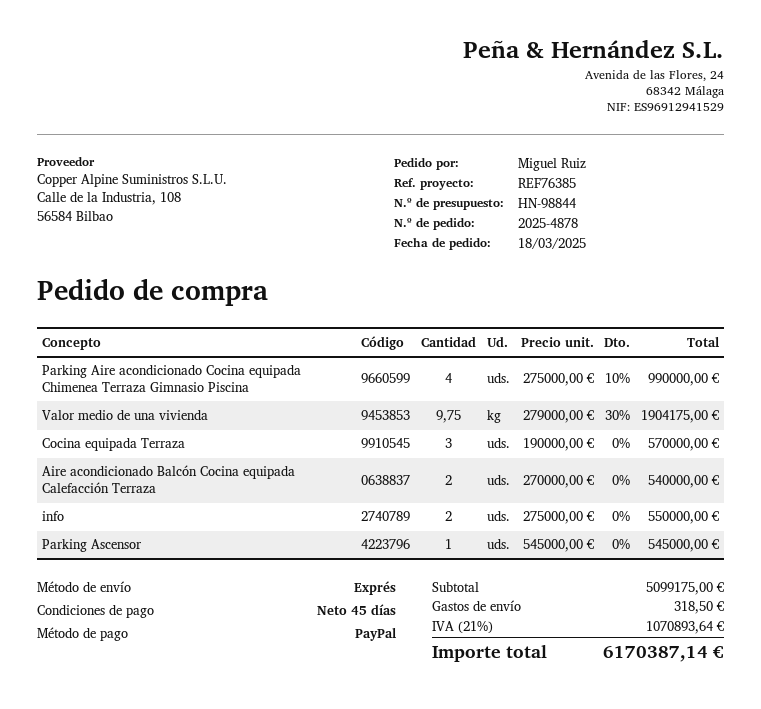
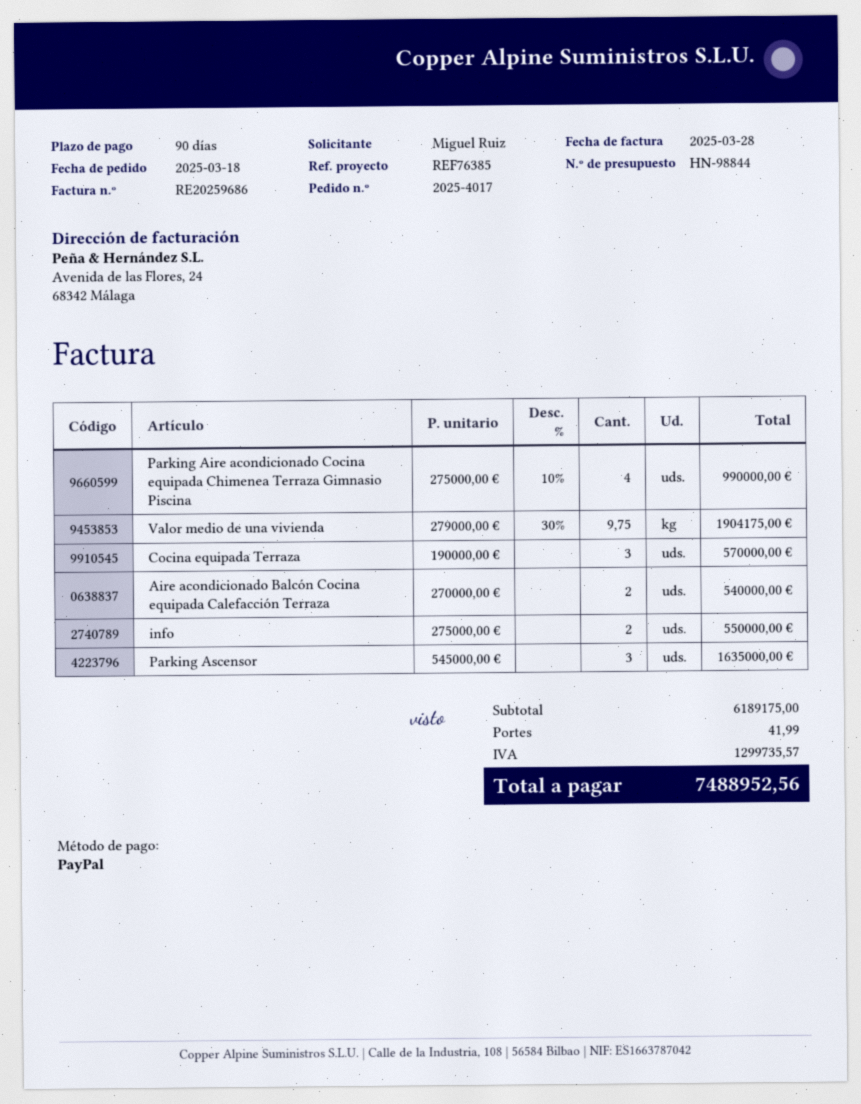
order number: 2025-4878 -> 2025-4017
payment terms: 45 days -> 90 days
Parking Ascensor: 1 x 545000.00 = 545000.00 -> 3 x 545000.00 = 1635000.00
subtotal: 5099175.00 -> 6189175.00
shipping: 318.50 -> 41.99
tax: 1070893.64 -> 1299735.57
total: 6170387.14 -> 7488952.56

